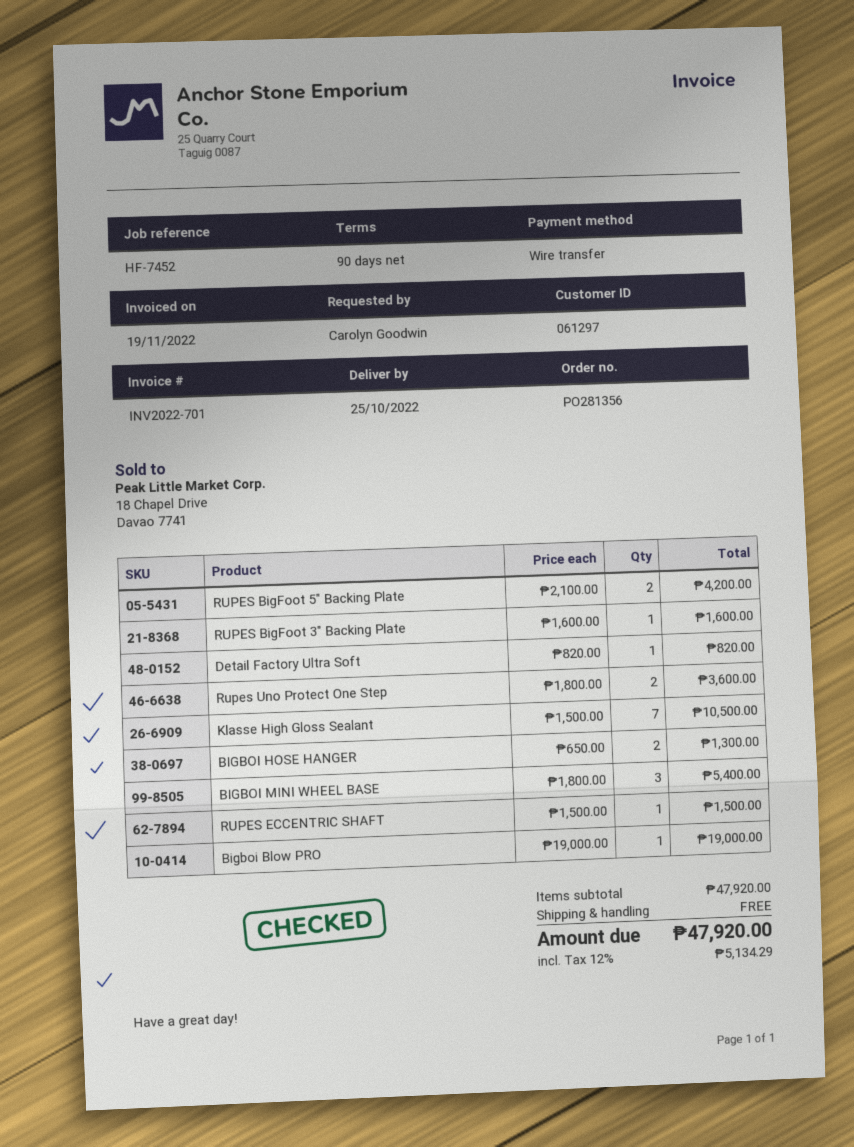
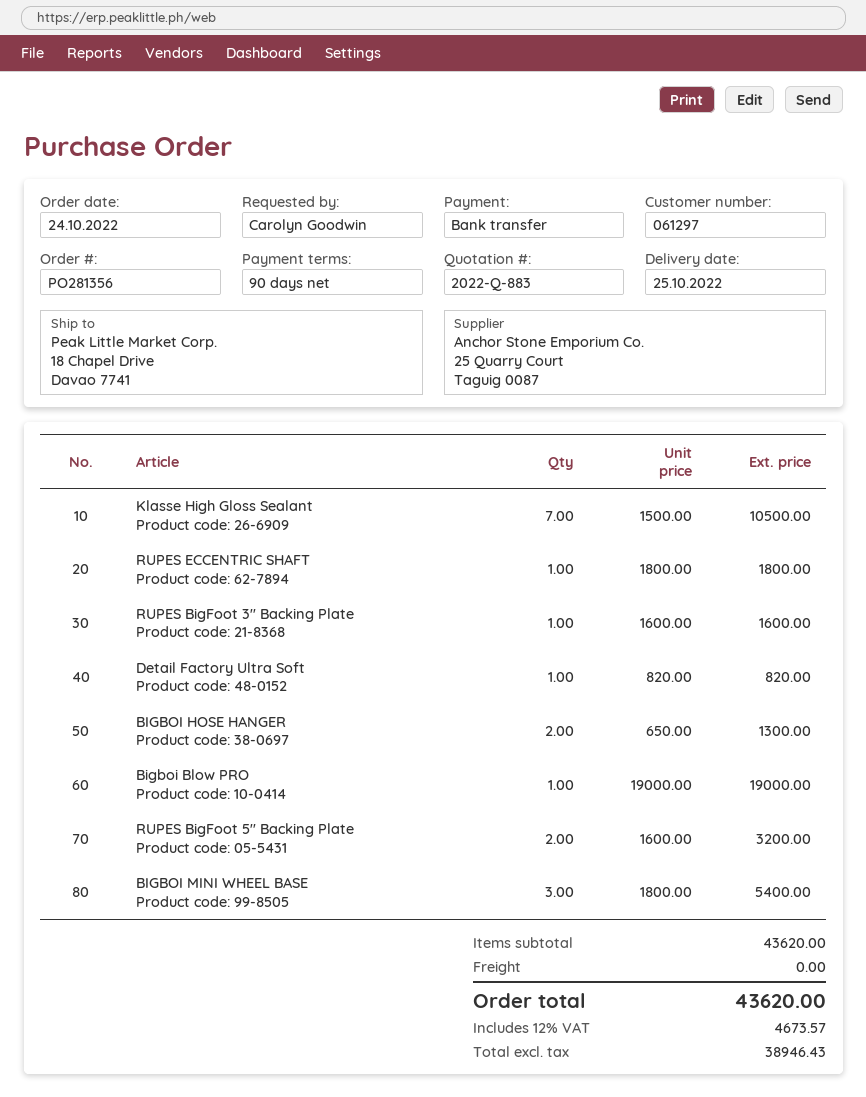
RUPES BigFoot 5" Backing Plate: 2 x 2100.00 = 4200.00 -> 2 x 1600.00 = 3200.00
Rupes Uno Protect One Step: 2 x 1800.00 = 3600.00 -> none
RUPES ECCENTRIC SHAFT: 1 x 1500.00 = 1500.00 -> 1 x 1800.00 = 1800.00
subtotal: 47920.00 -> 43620.00
tax: 12% = 5134.29 -> 12% = 4673.57
total: 47920.00 -> 43620.00

